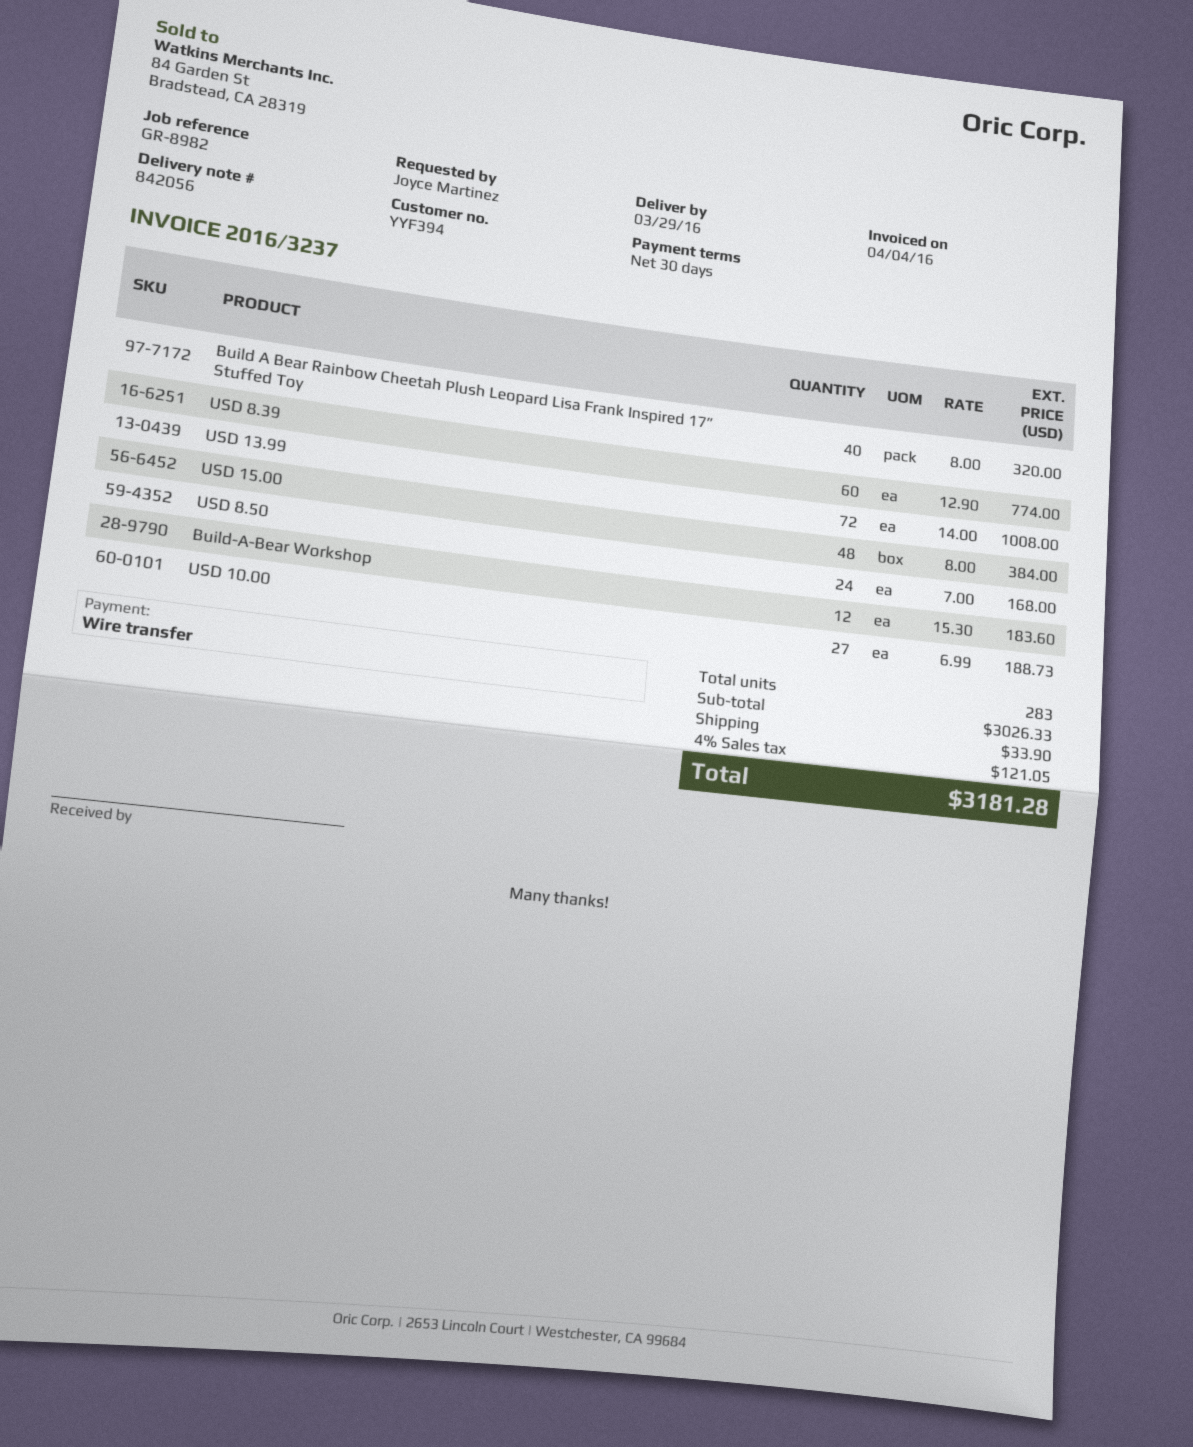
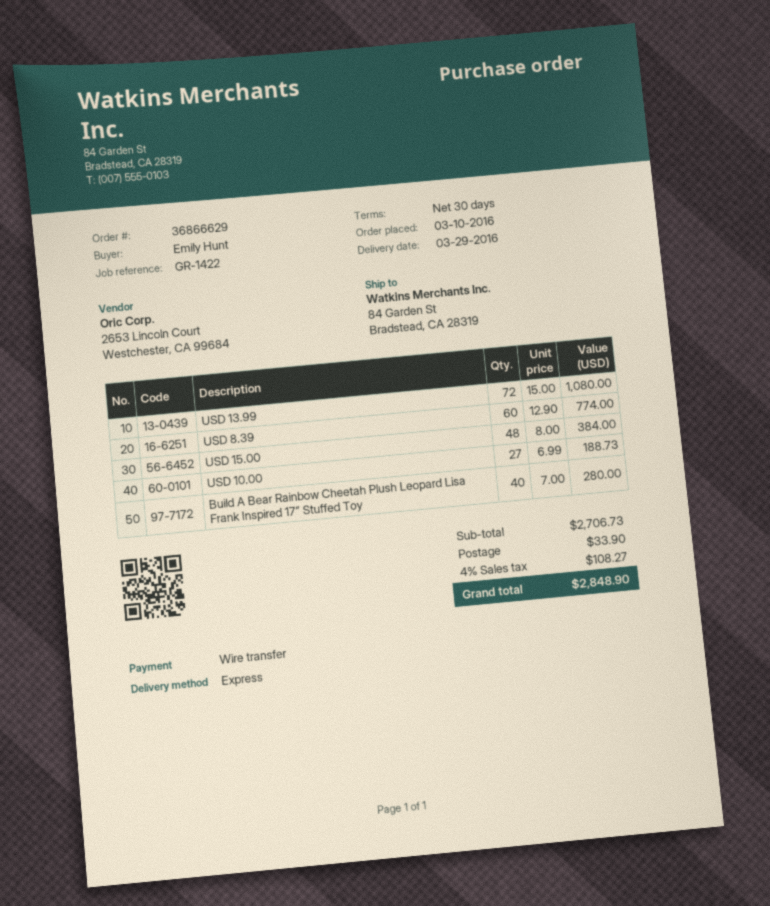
reference: GR-8982 -> GR-1422
ordered by: Joyce Martinez -> Emily Hunt
Build A Bear Rainbow Cheetah Plush Leopard Lisa Frank Inspired 17” Stuffed Toy: 40 x 8.00 = 320.00 -> 40 x 7.00 = 280.00
USD 13.99: 72 x 14.00 = 1008.00 -> 72 x 15.00 = 1080.00
USD 8.50: 24 x 7.00 = 168.00 -> none
Build-A-Bear Workshop: 12 x 15.30 = 183.60 -> none
subtotal: 3026.33 -> 2706.73
tax: 4% = 121.05 -> 4% = 108.27
total: 3181.28 -> 2848.90

